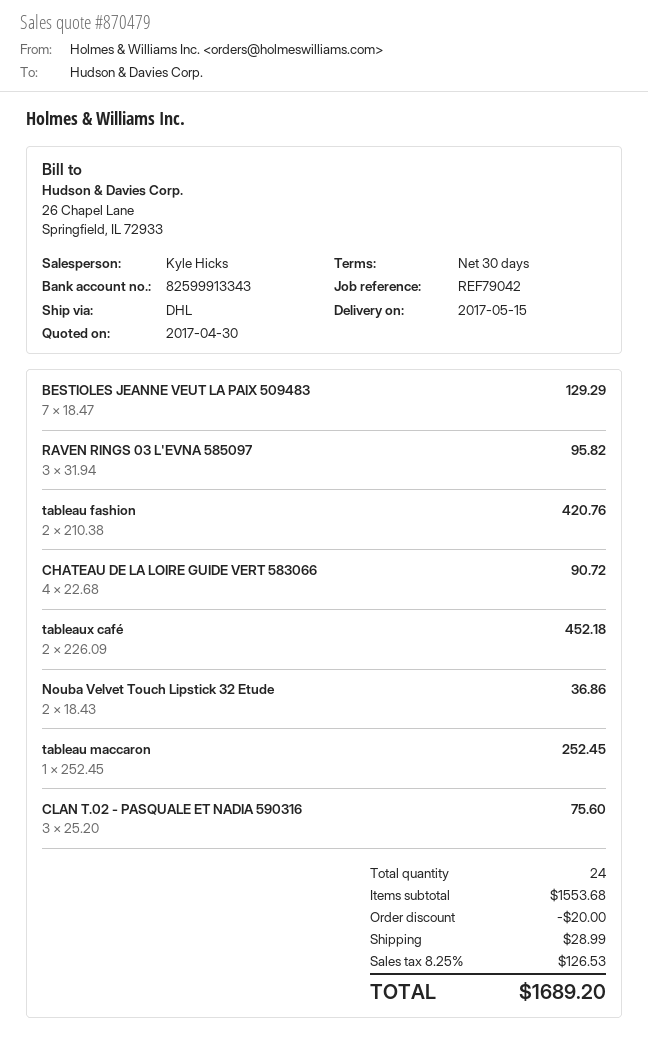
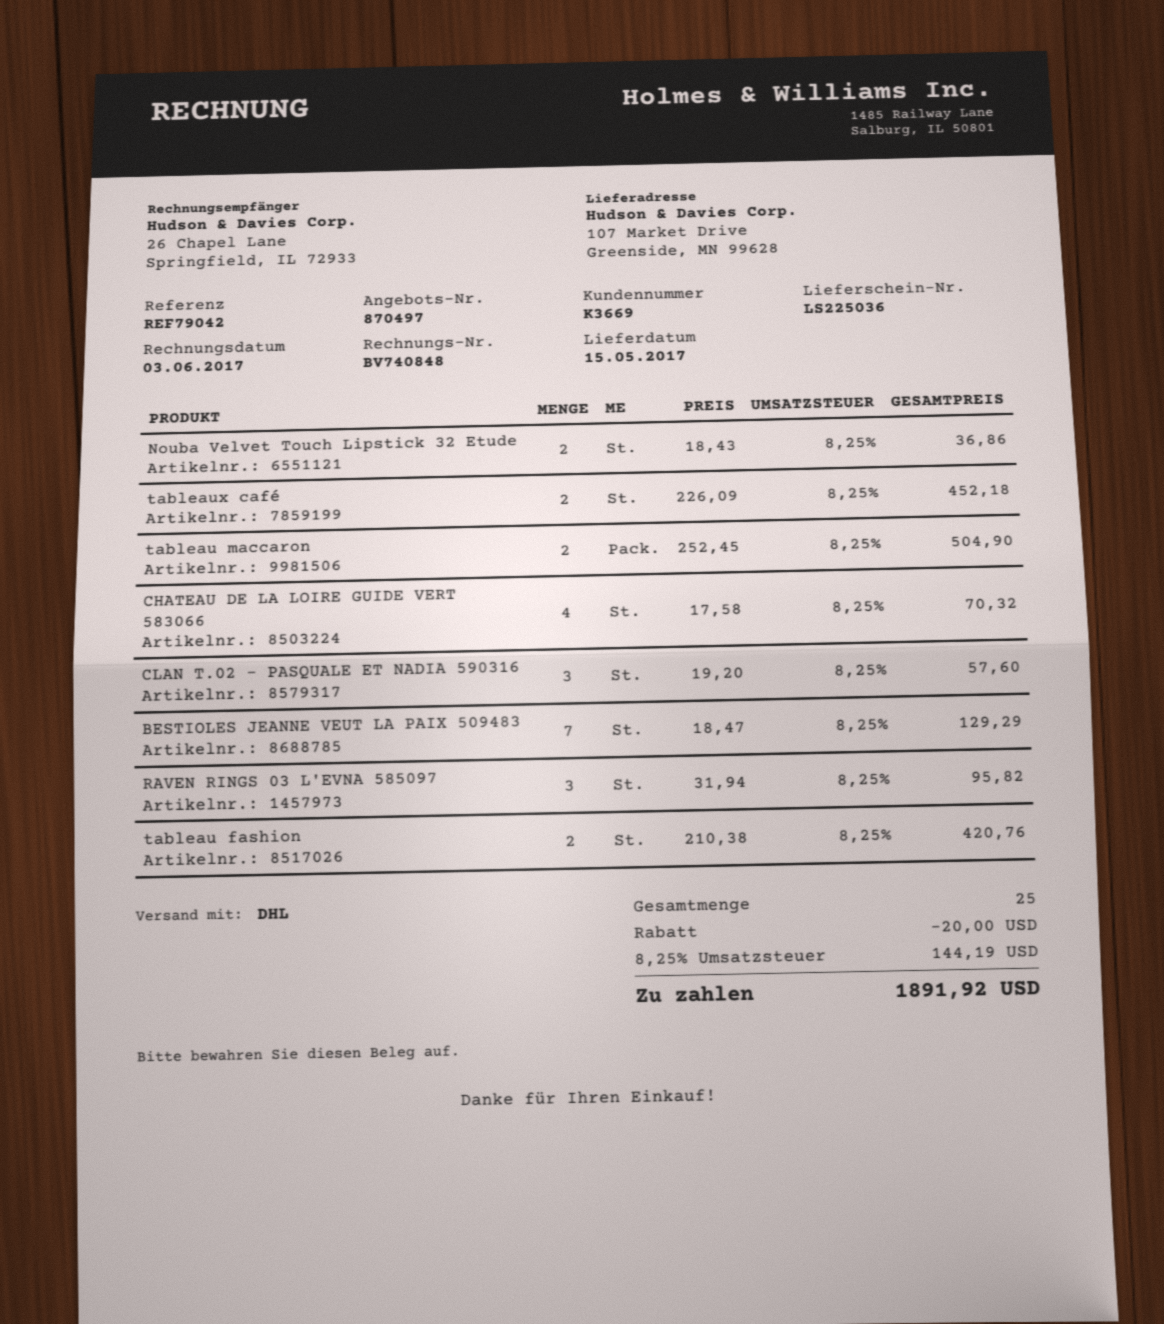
quote number: 870479 -> 870497
CHATEAU DE LA LOIRE GUIDE VERT 583066: 4 x 22.68 = 90.72 -> 4 x 17.58 = 70.32
tableau maccaron: 1 x 252.45 = 252.45 -> 2 x 252.45 = 504.90
CLAN T.02 - PASQUALE ET NADIA 590316: 3 x 25.20 = 75.60 -> 3 x 19.20 = 57.60
total quantity: 24 -> 25
shipping: 28.99 -> none
tax: 8.25% = 126.53 -> 8.25% = 144.19
total: 1689.20 -> 1891.92

